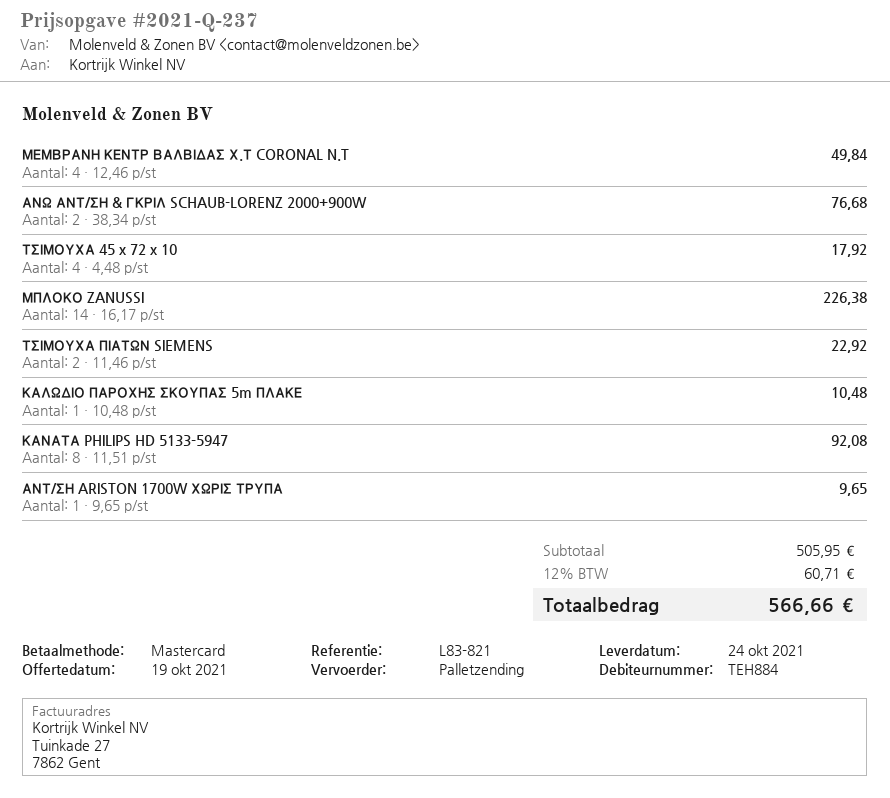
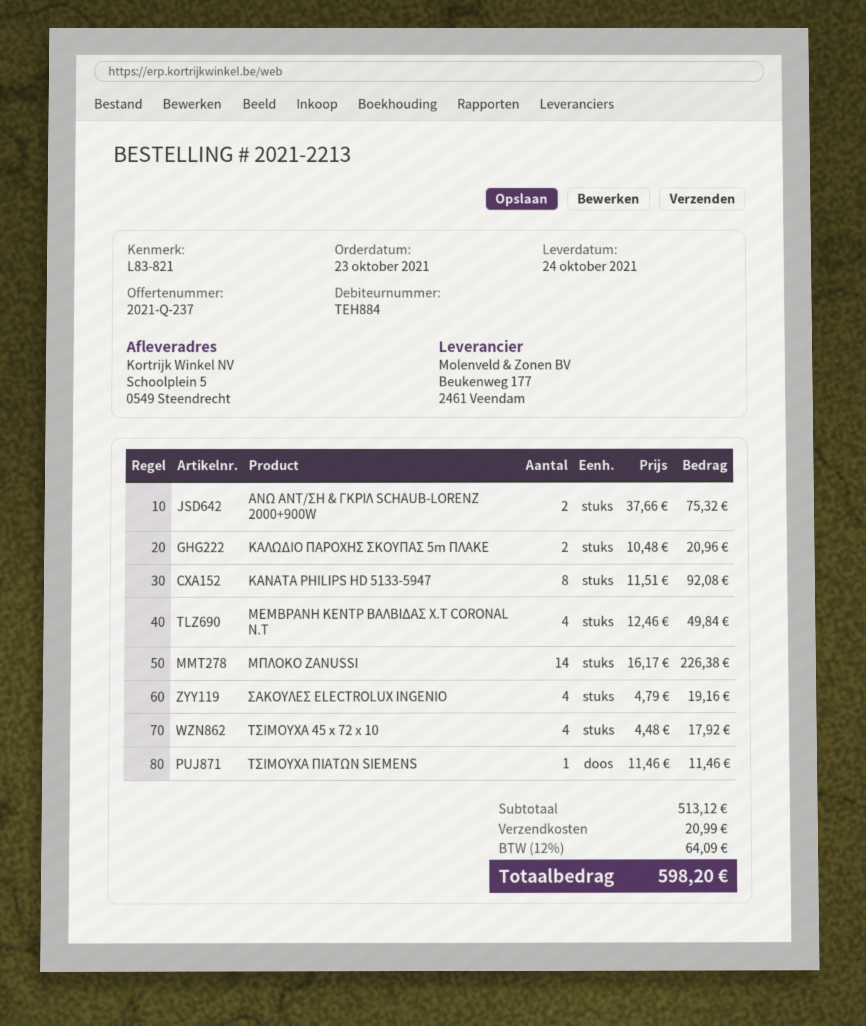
ΑΝΩ ΑΝΤ/ΣΗ & ΓΚΡΙΛ SCHAUB-LORENZ 2000+900W: 2 x 38.34 = 76.68 -> 2 x 37.66 = 75.32
ΤΣΙΜΟΥΧΑ ΠΙΑΤΩΝ SIEMENS: 2 x 11.46 = 22.92 -> 1 x 11.46 = 11.46
ΚΑΛΩΔΙΟ ΠΑΡΟΧΗΣ ΣΚΟΥΠΑΣ 5m ΠΛΑΚΕ: 1 x 10.48 = 10.48 -> 2 x 10.48 = 20.96
ΑΝΤ/ΣΗ ARISTON 1700W ΧΩΡΙΣ ΤΡΥΠΑ: 1 x 9.65 = 9.65 -> none
ΣΑΚΟΥΛΕΣ ELECTROLUX INGENIO: none -> 4 x 4.79 = 19.16
subtotal: 505.95 -> 513.12
shipping: none -> 20.99
tax: 12% = 60.71 -> 12% = 64.09
total: 566.66 -> 598.20

